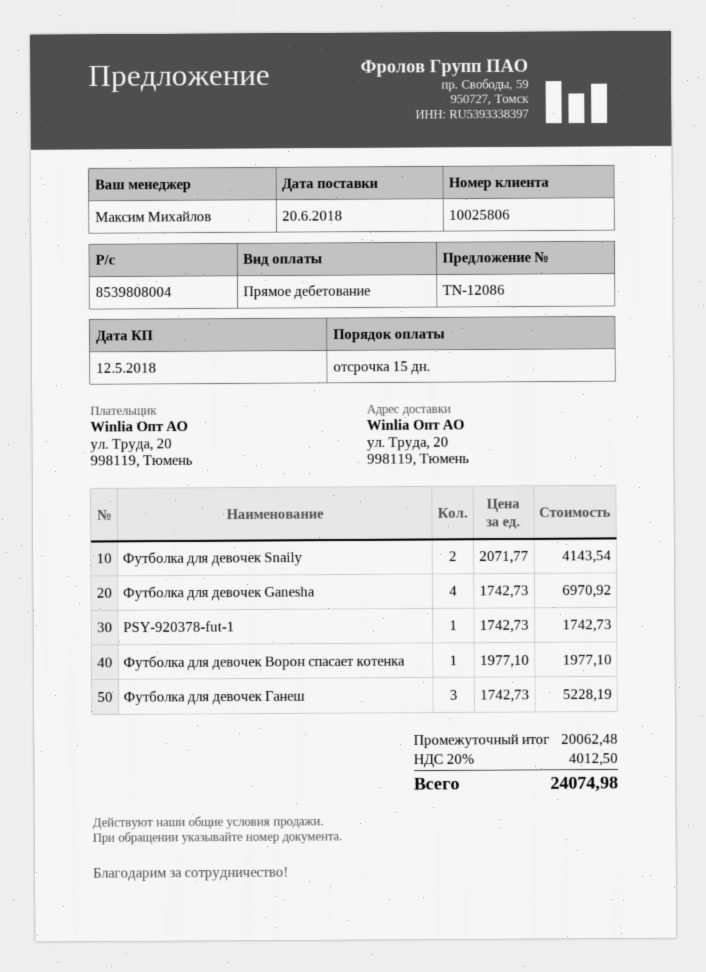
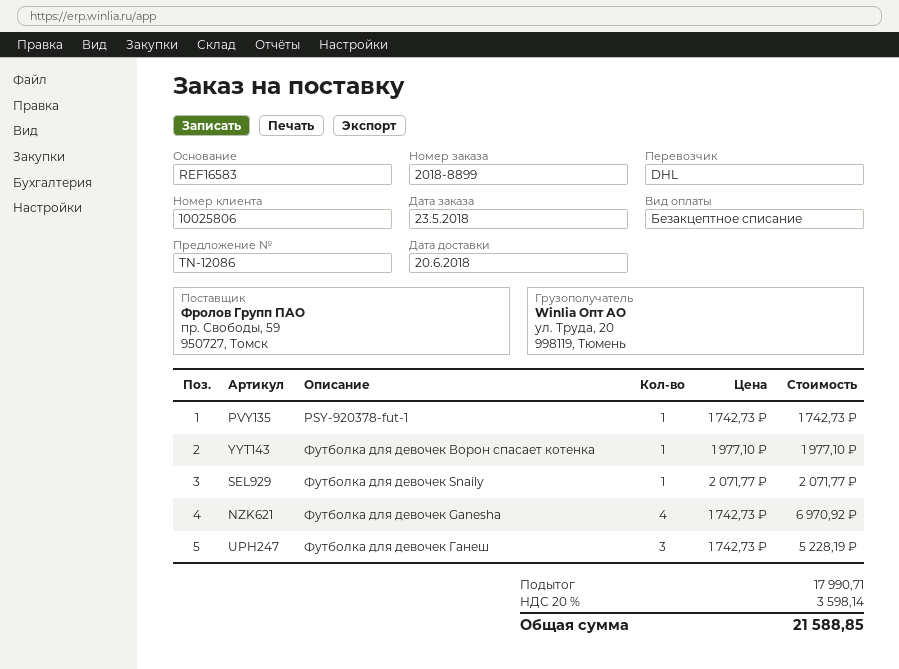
Футболка для девочек Snaily: 2 x 2071.77 = 4143.54 -> 1 x 2071.77 = 2071.77
subtotal: 20062.48 -> 17990.71
tax: 20% = 4012.50 -> 20% = 3598.14
total: 24074.98 -> 21588.85

